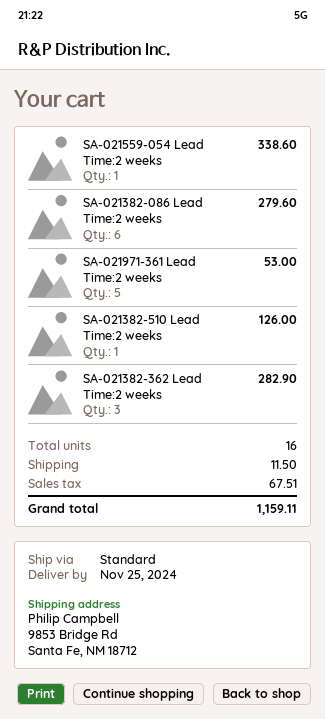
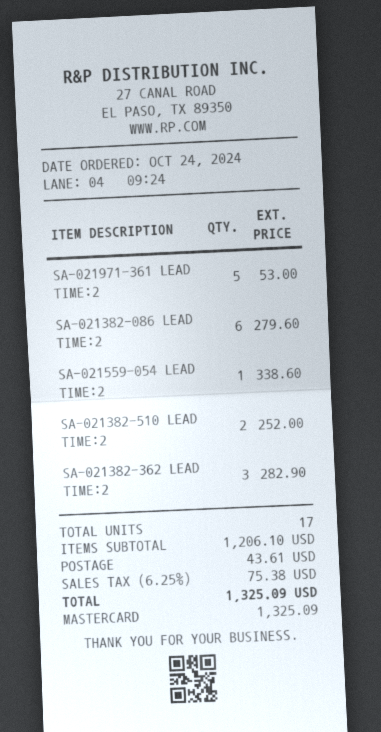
SA-021382-510 Lead Time:2 weeks: 1 for 126.00 -> 2 for 252.00
total quantity: 16 -> 17
shipping: 11.50 -> 43.61
tax: 67.51 -> 75.38
total: 1159.11 -> 1325.09

